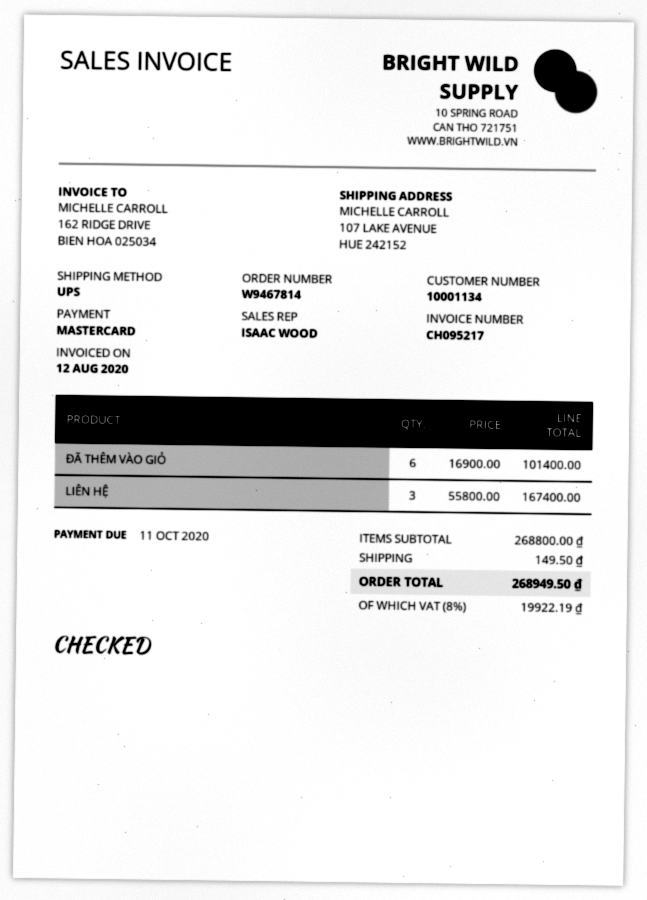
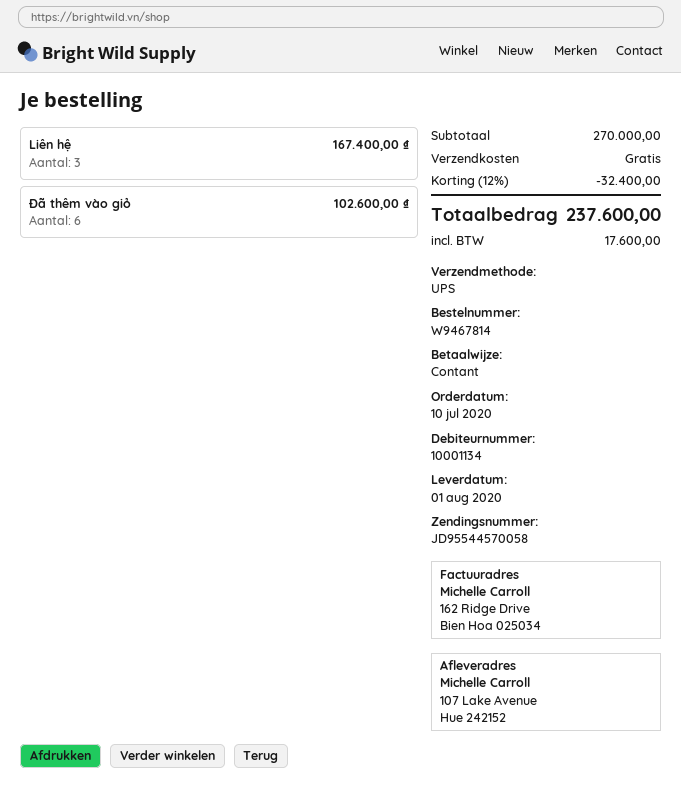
payment method: Mastercard -> cash
ĐÃ THÊM VÀO GIỎ: 6 for 101400.00 -> 6 for 102600.00
subtotal: 268800.00 -> 270000.00
discount: none -> 12% = 32400.00
shipping: 149.50 -> 0.00
tax: 19922.19 -> 17600.00
total: 268949.50 -> 237600.00

